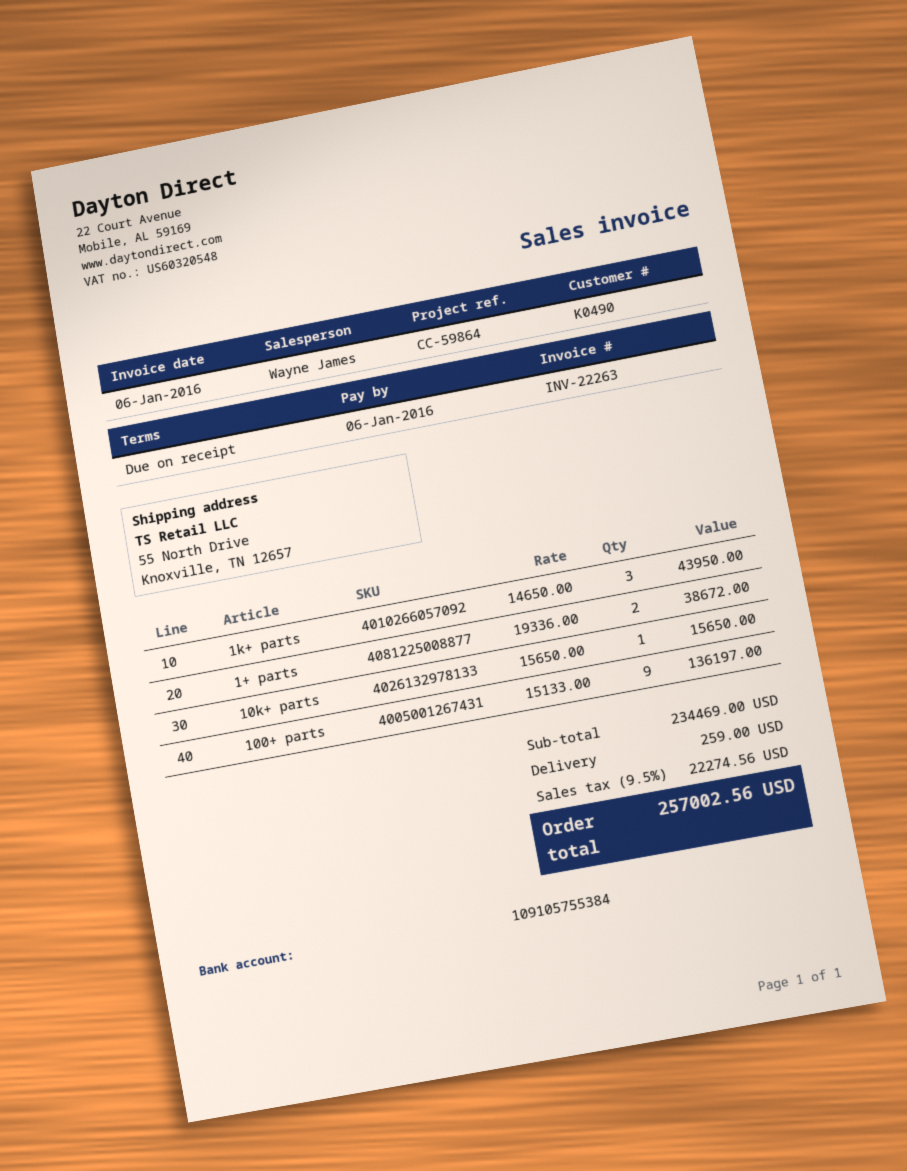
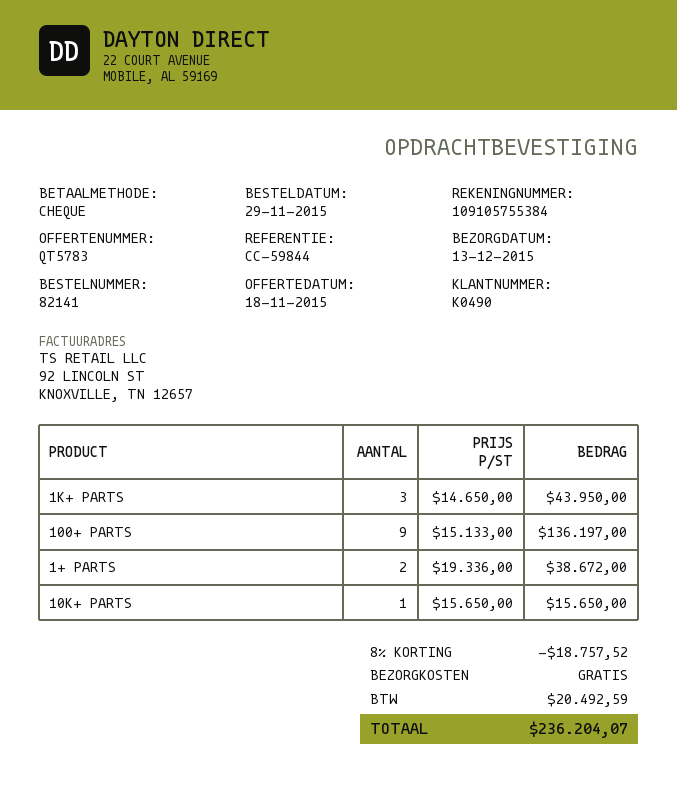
reference: CC-59864 -> CC-59844
discount: none -> 8% = 18757.52
shipping: 259.00 -> 0.00
tax: 22274.56 -> 20492.59
total: 257002.56 -> 236204.07

